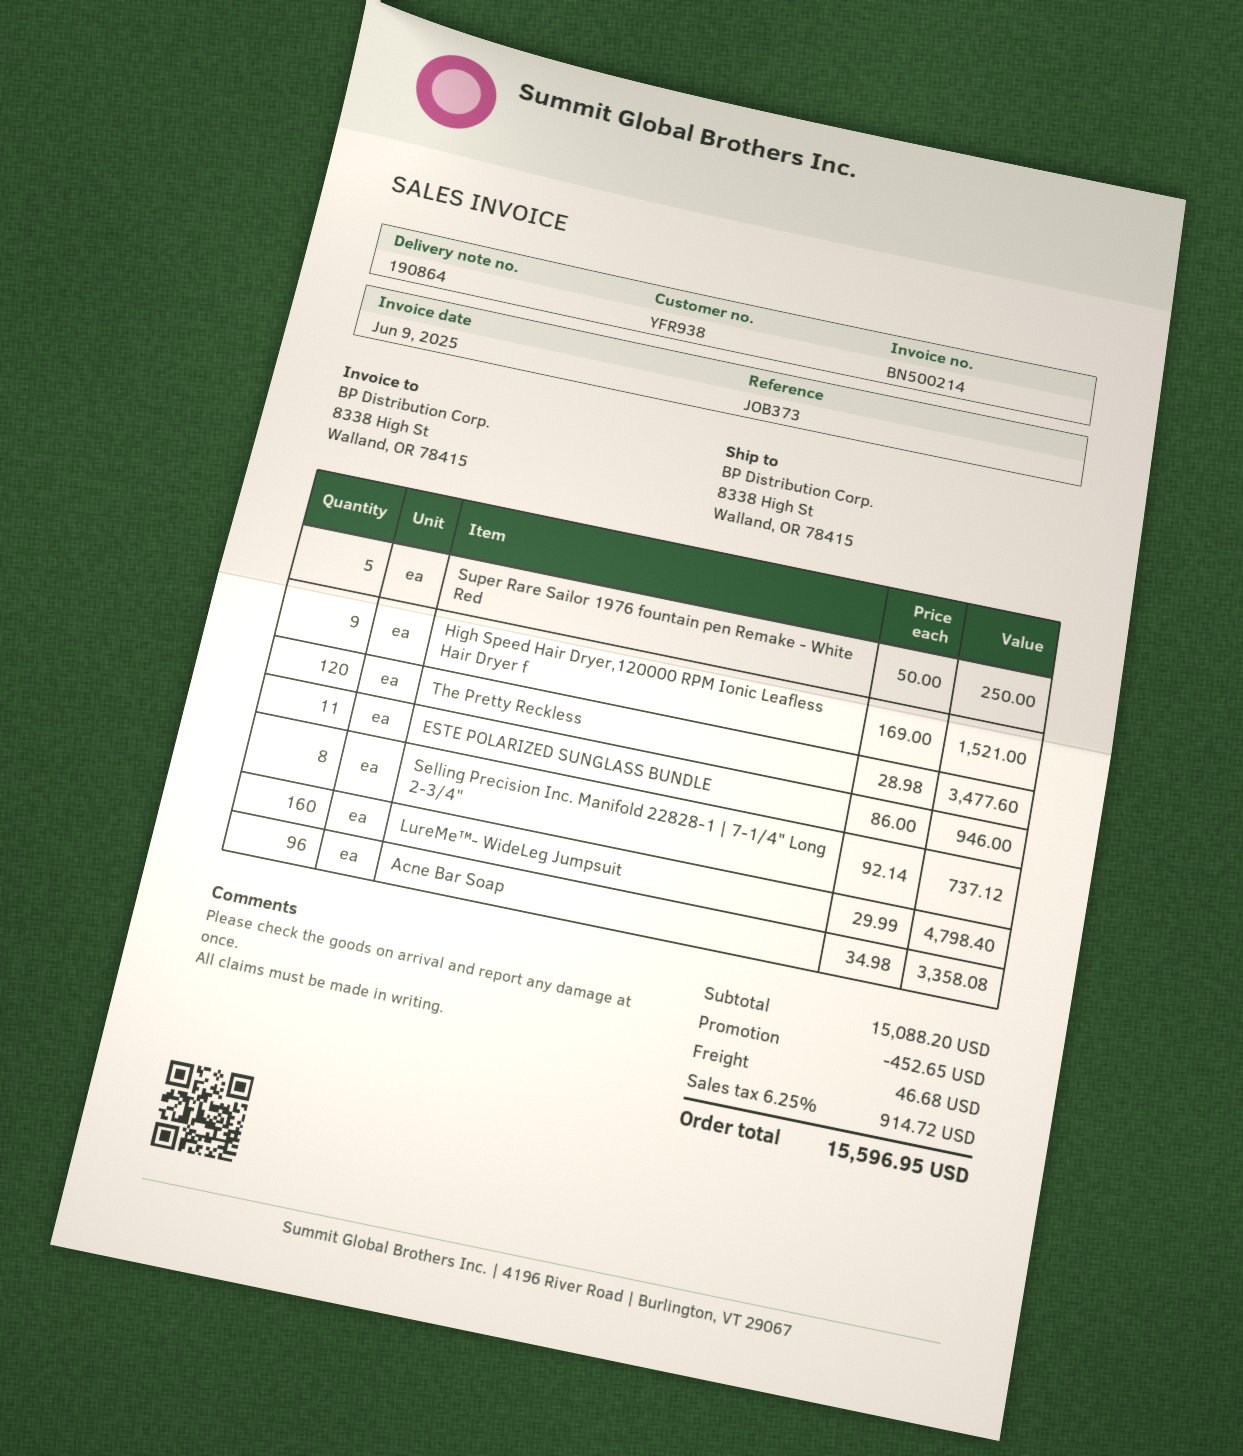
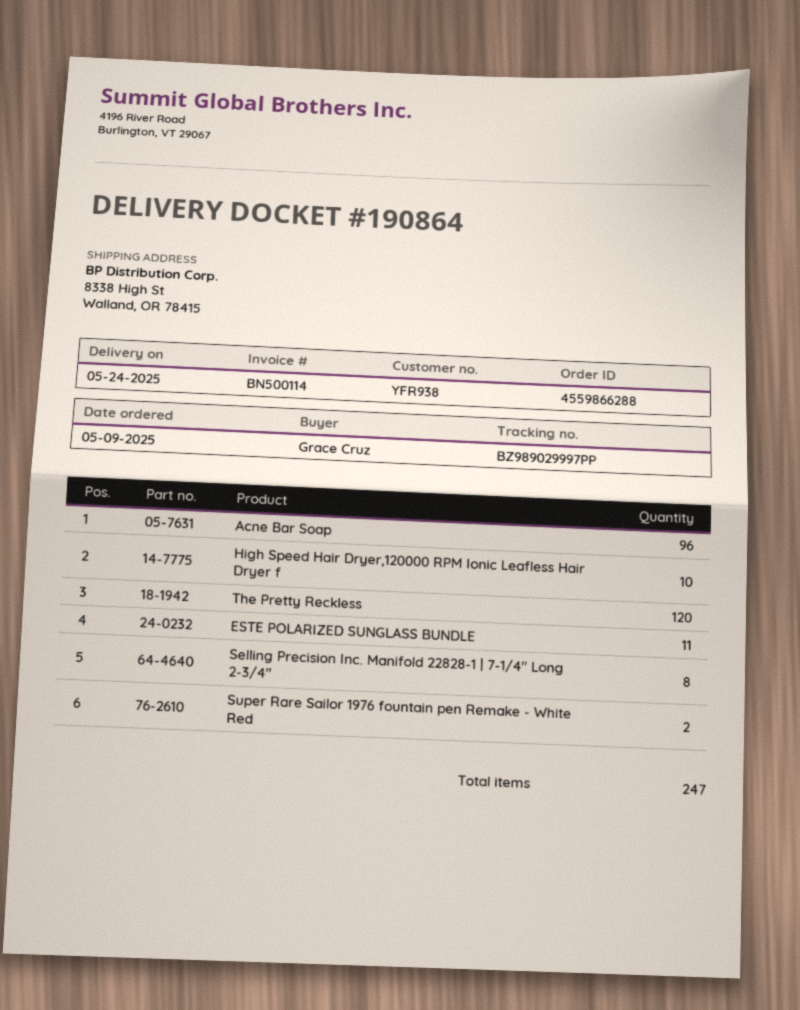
invoice number: BN500214 -> BN500114
Super Rare Sailor 1976 fountain pen Remake - White Red: 5 -> 2
High Speed Hair Dryer,120000 RPM Ionic Leafless Hair Dryer f: 9 -> 10
LureMe™- WideLeg Jumpsuit: 160 -> none

